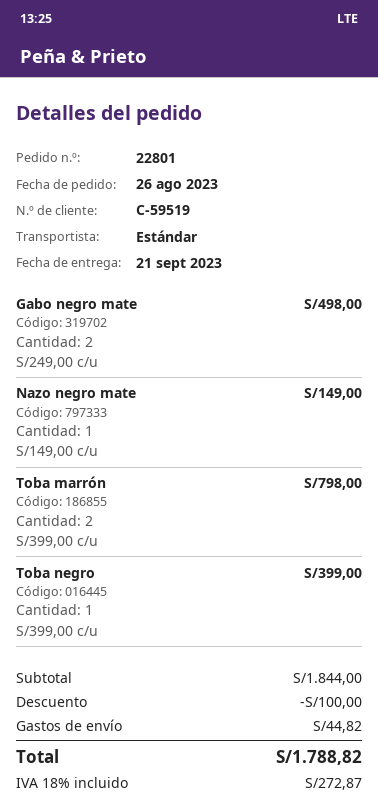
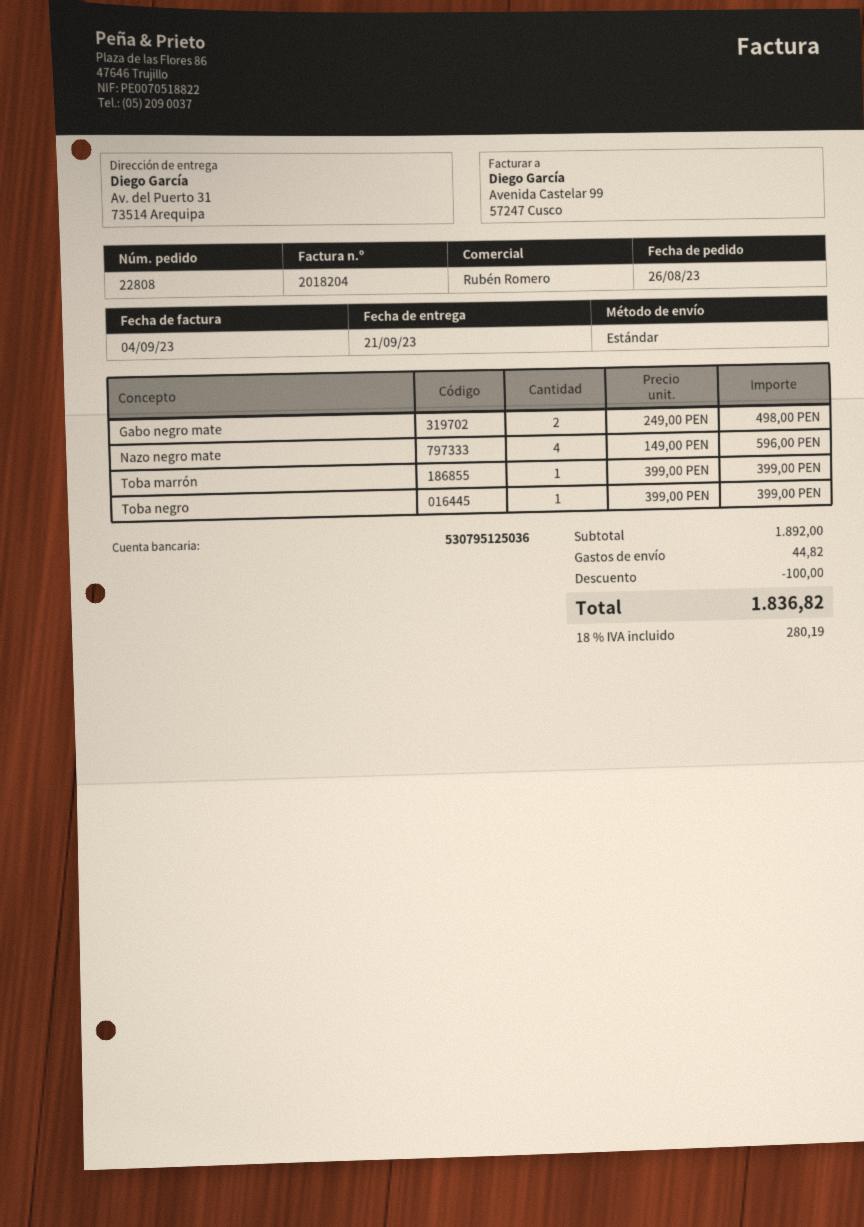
order number: 22801 -> 22808
Nazo negro mate: 1 x 149.00 = 149.00 -> 4 x 149.00 = 596.00
Toba marrón: 2 x 399.00 = 798.00 -> 1 x 399.00 = 399.00
subtotal: 1844.00 -> 1892.00
tax: 18% = 272.87 -> 18% = 280.19
total: 1788.82 -> 1836.82

